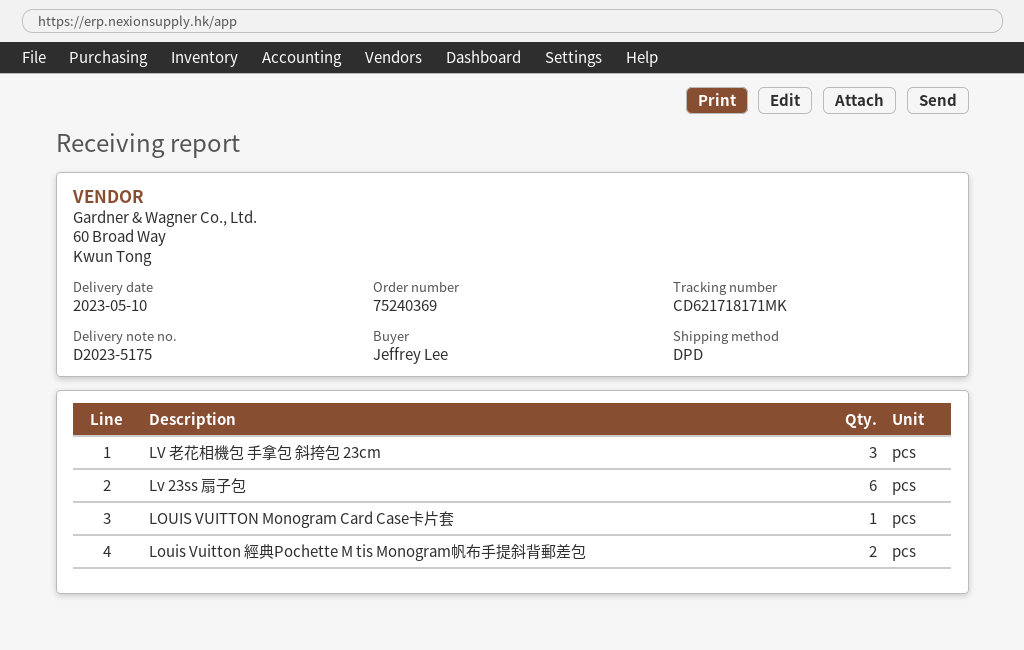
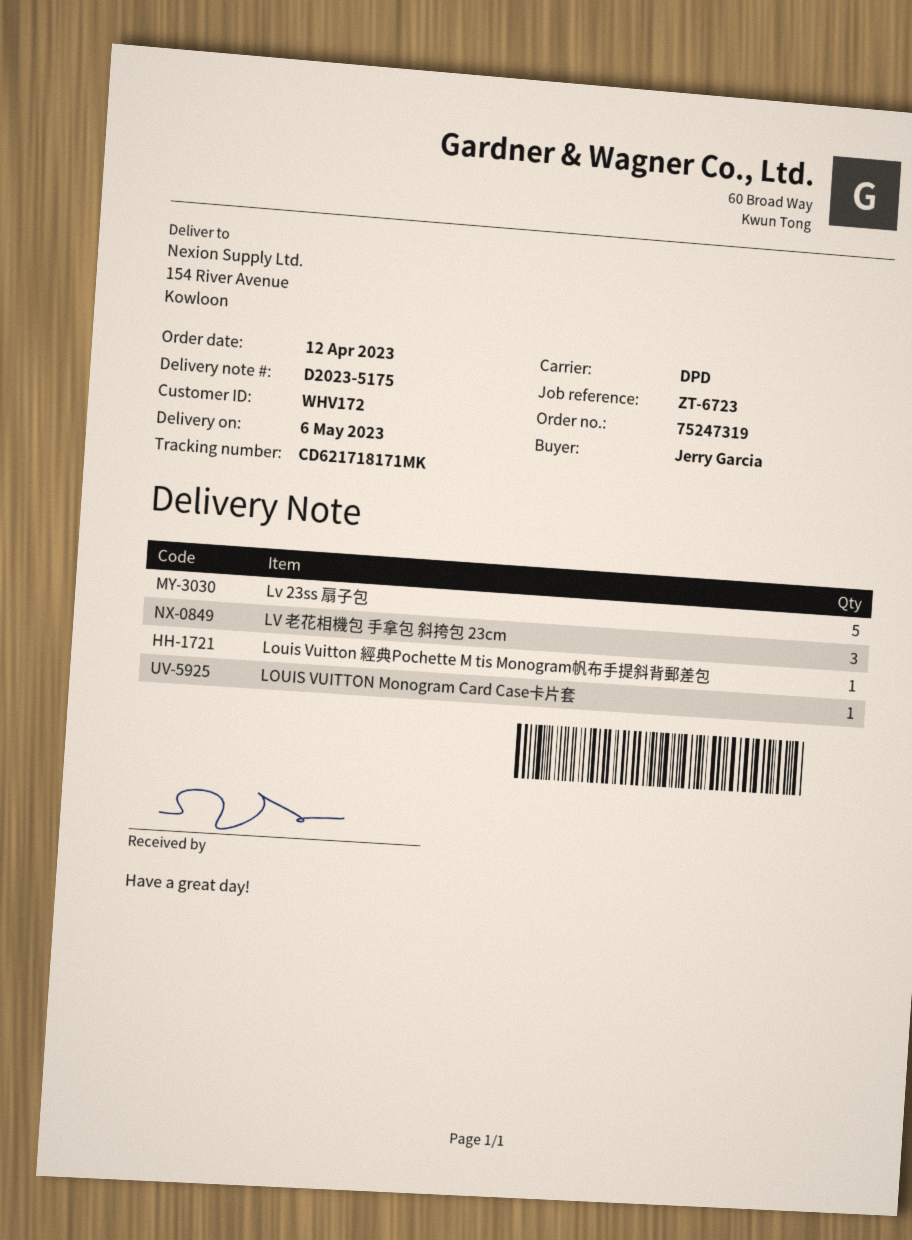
order number: 75240369 -> 75247319
delivery date: 2023-05-10 -> 2023-05-06
ordered by: Jeffrey Lee -> Jerry Garcia
Lv 23ss 扇子包: 6 -> 5
Louis Vuitton 經典Pochette M tis Monogram帆布手提斜背郵差包: 2 -> 1

